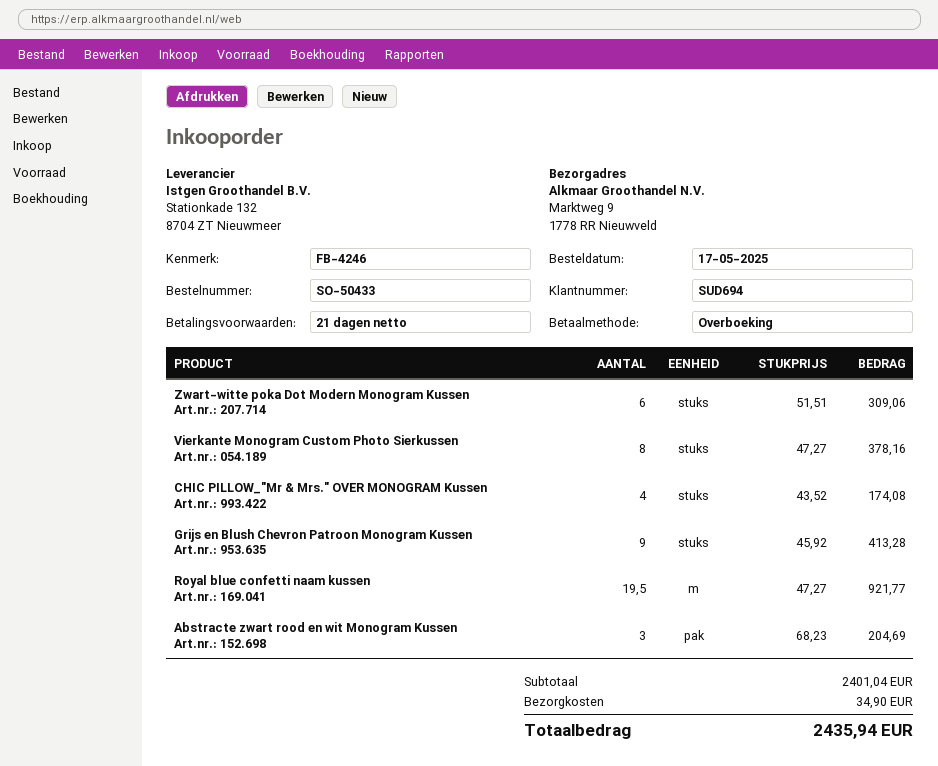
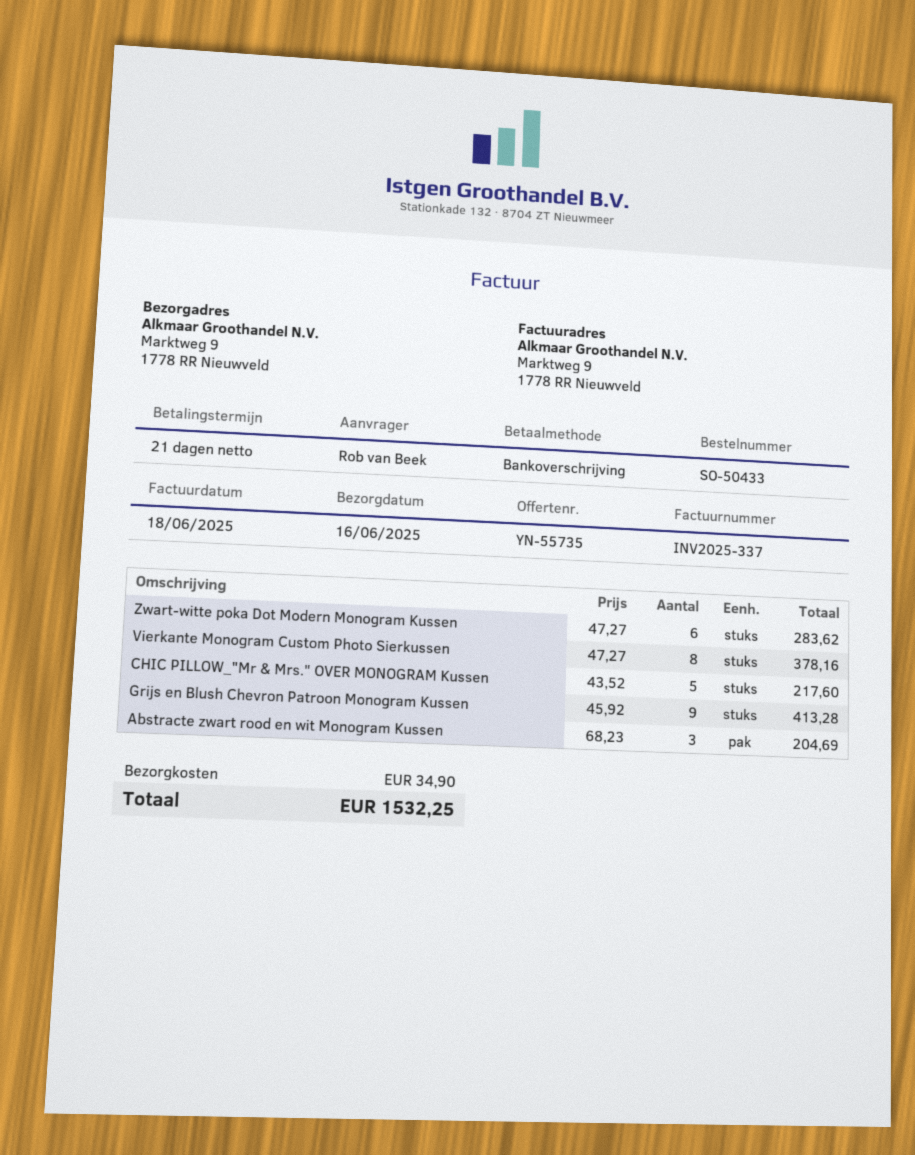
Zwart-witte poka Dot Modern Monogram Kussen: 6 x 51.51 = 309.06 -> 6 x 47.27 = 283.62
CHIC PILLOW_"Mr & Mrs." OVER MONOGRAM Kussen: 4 x 43.52 = 174.08 -> 5 x 43.52 = 217.60
Royal blue confetti naam kussen: 19.5 x 47.27 = 921.77 -> none
total: 2435.94 -> 1532.25

